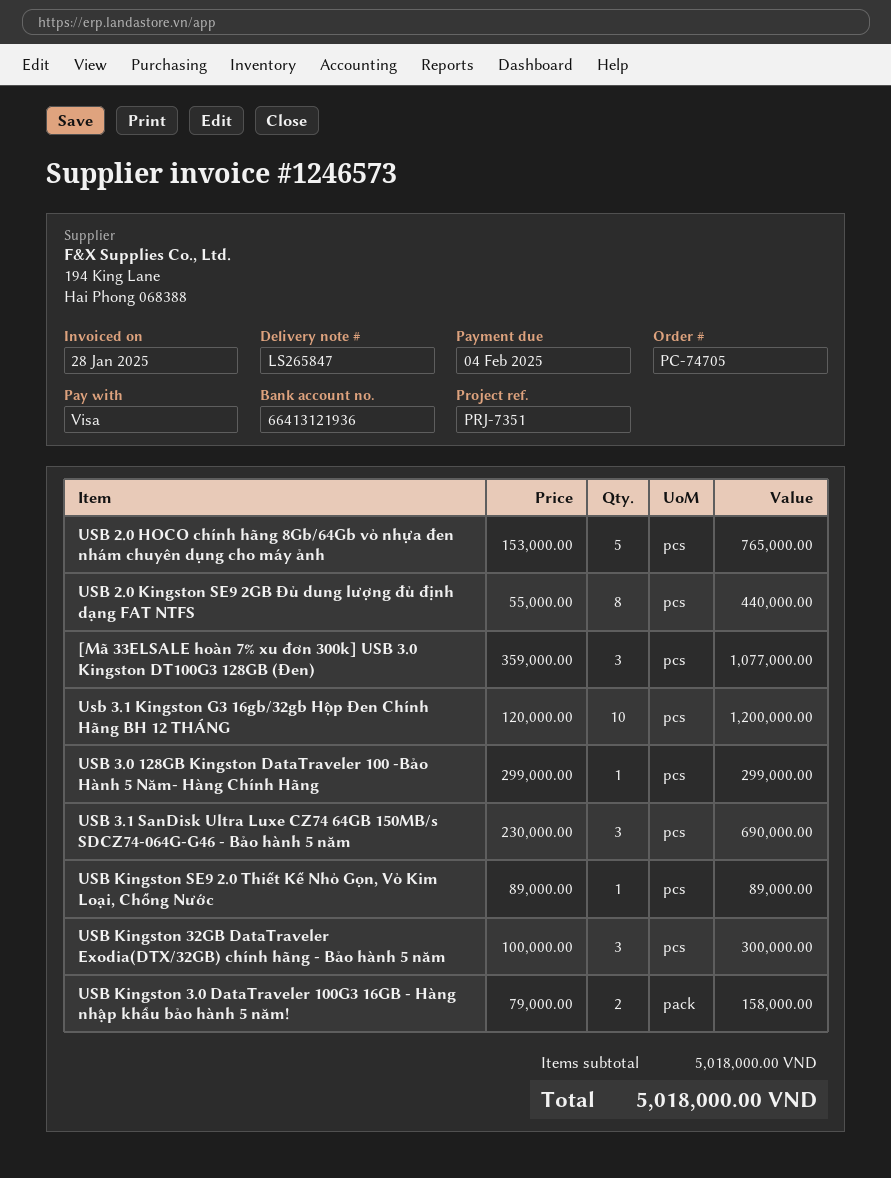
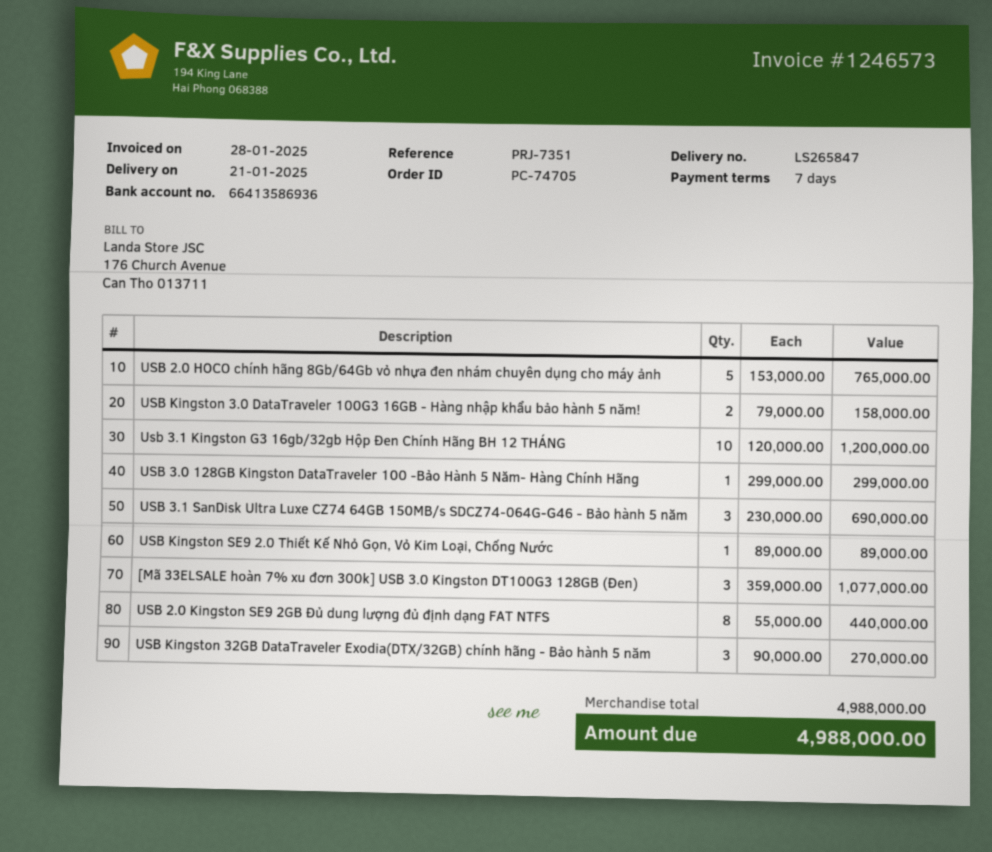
bank account: 66413121936 -> 66413586936
USB Kingston 32GB DataTraveler Exodia(DTX/32GB) chính hãng - Bảo hành 5 năm: 3 x 100000.00 = 300000.00 -> 3 x 90000.00 = 270000.00
subtotal: 5018000.00 -> 4988000.00
total: 5018000.00 -> 4988000.00

